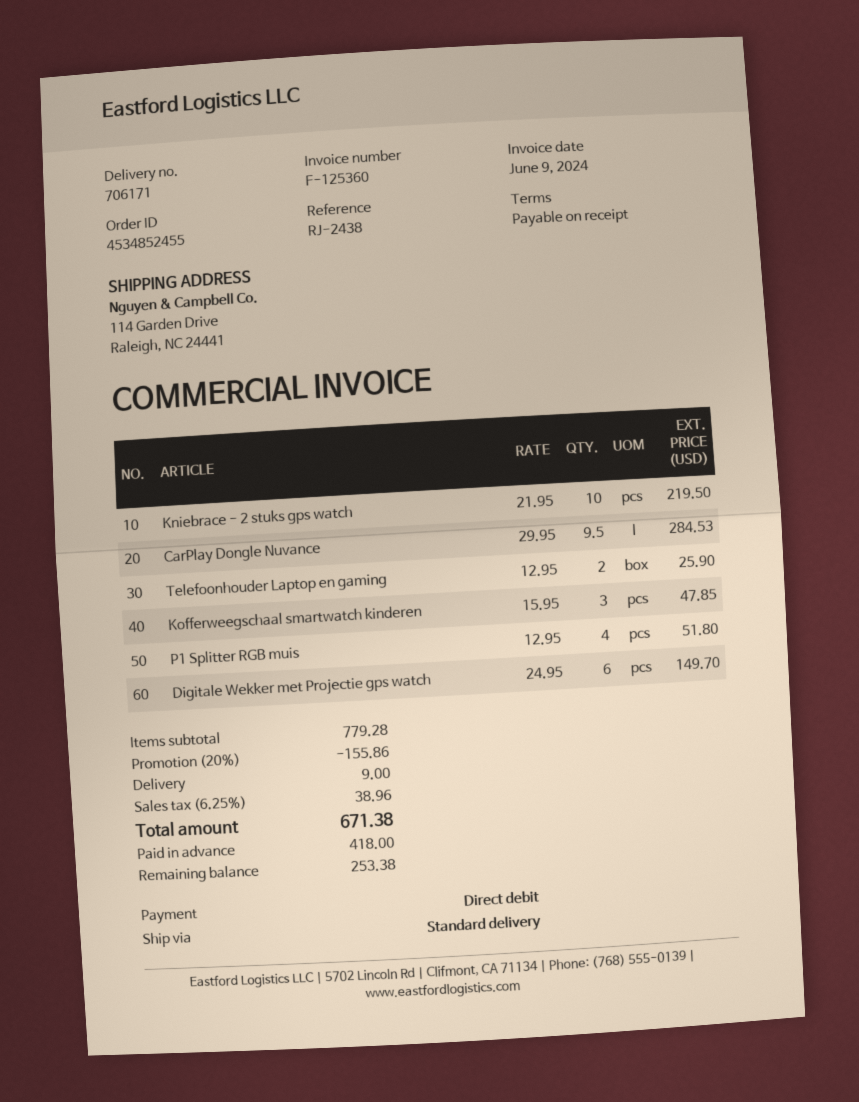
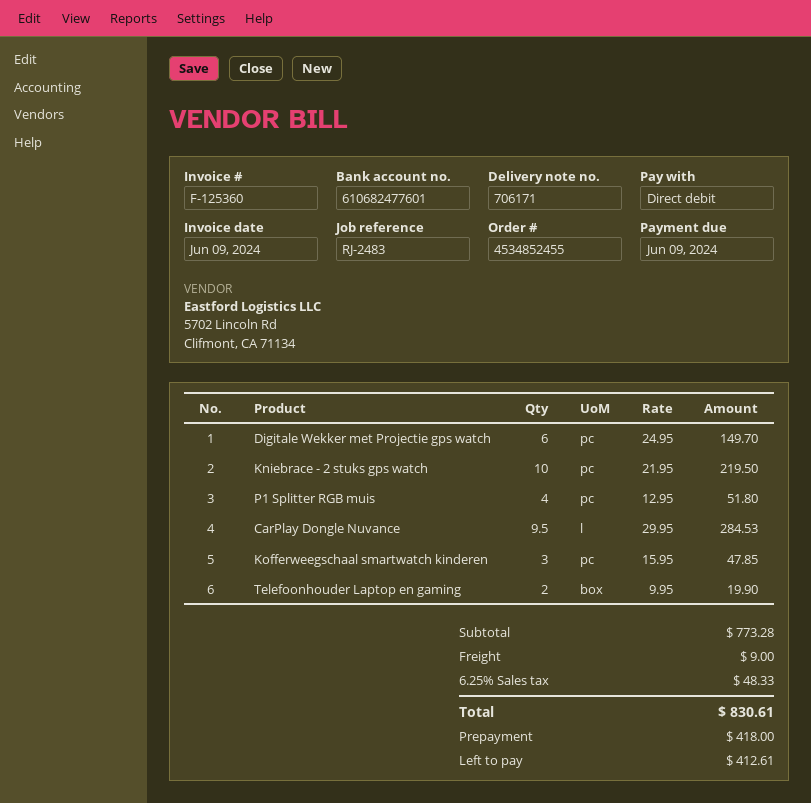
reference: RJ-2438 -> RJ-2483
Telefoonhouder Laptop en gaming: 2 x 12.95 = 25.90 -> 2 x 9.95 = 19.90
subtotal: 779.28 -> 773.28
discount: 20% = 155.86 -> none
tax: 6.25% = 38.96 -> 6.25% = 48.33
total: 671.38 -> 830.61
balance: 253.38 -> 412.61

